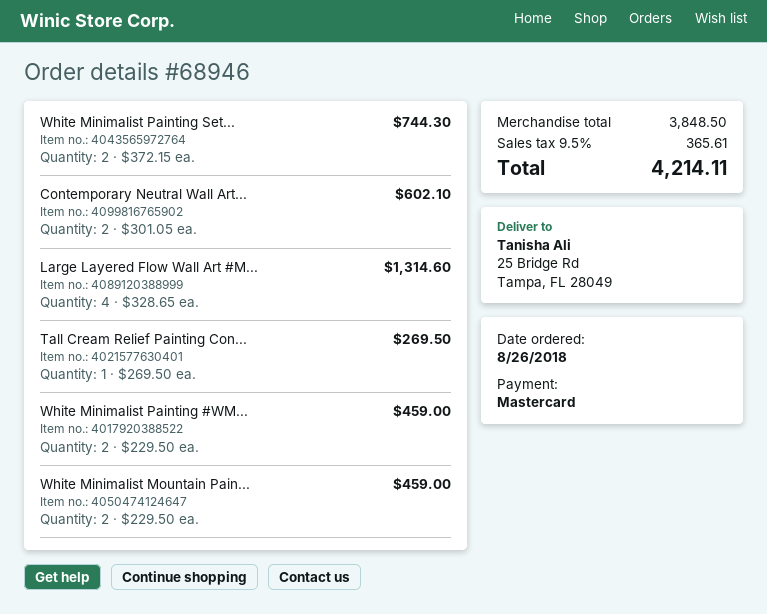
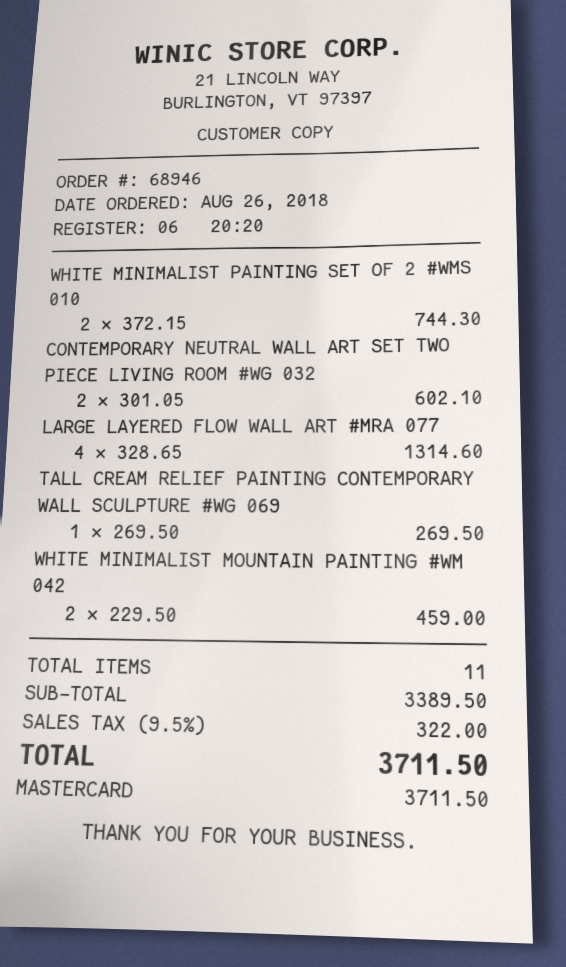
White Minimalist Painting #WM...: 2 x 229.50 = 459.00 -> none
subtotal: 3848.50 -> 3389.50
tax: 9.5% = 365.61 -> 9.5% = 322.00
total: 4214.11 -> 3711.50

